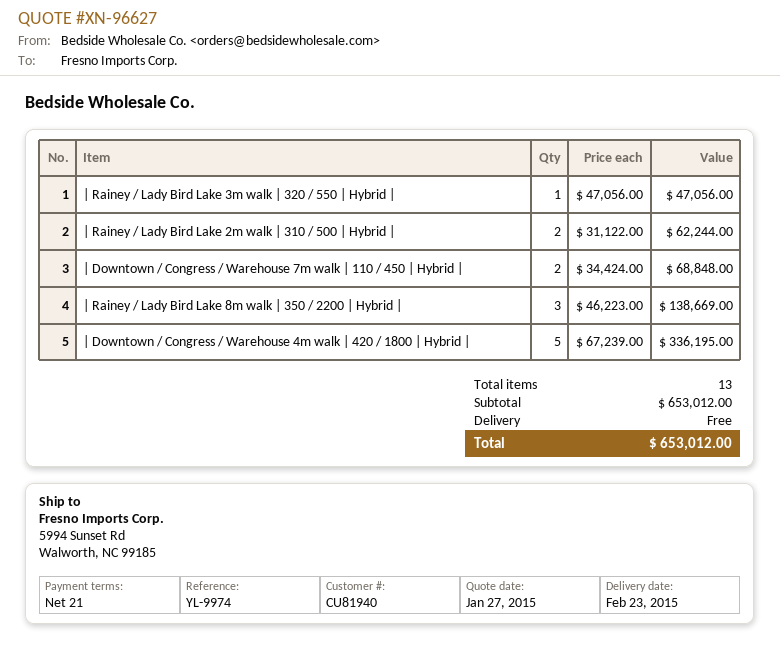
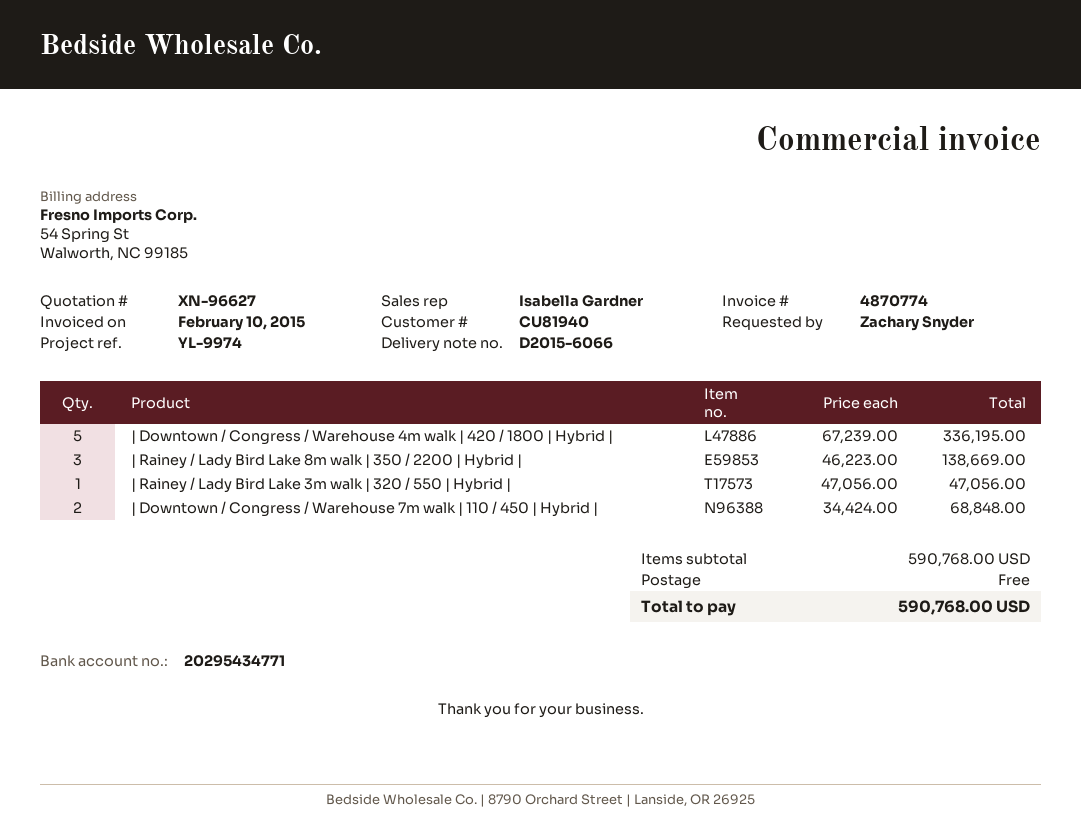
| Rainey / Lady Bird Lake 2m walk | 310 / 500 | Hybrid |: 2 x 31122.00 = 62244.00 -> none
subtotal: 653012.00 -> 590768.00
total: 653012.00 -> 590768.00

